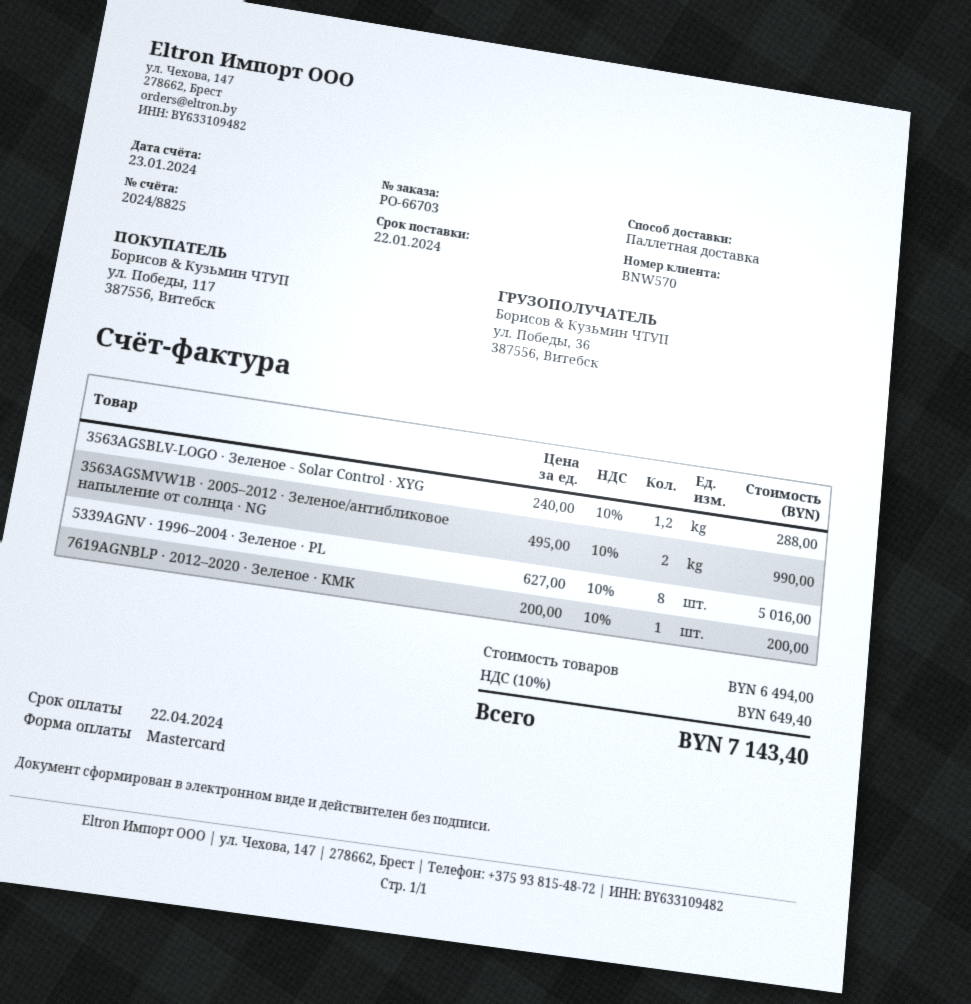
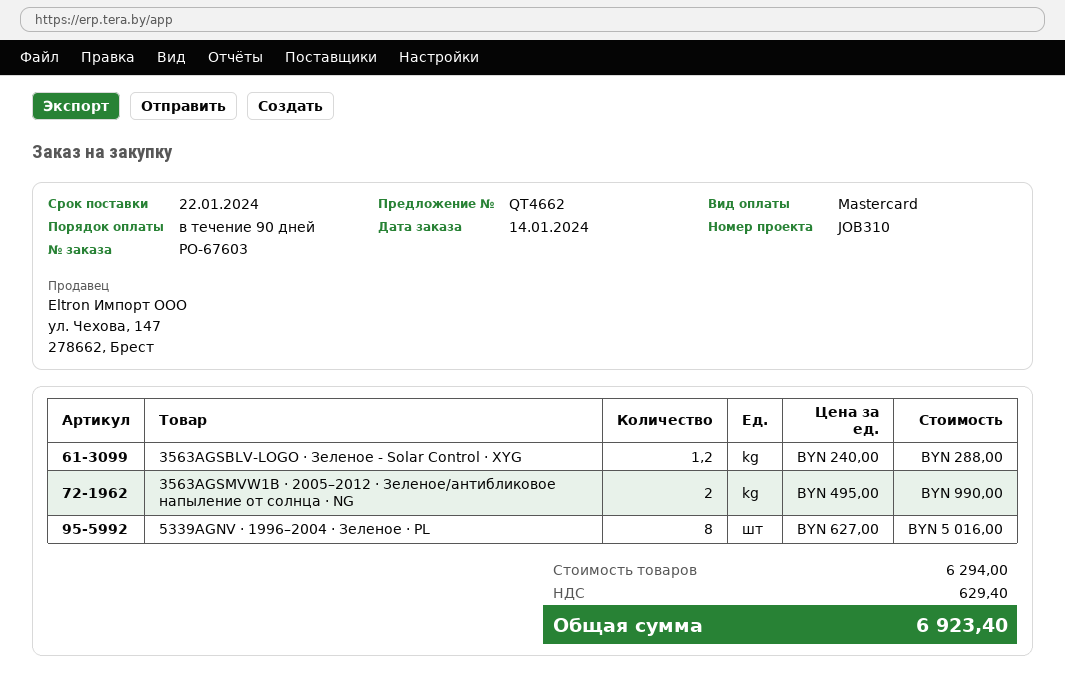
order number: PO-66703 -> PO-67603
7619AGNBLP · 2012–2020 · Зеленое · KMK: 1 x 200.00 = 200.00 -> none
subtotal: 6494.00 -> 6294.00
tax: 649.40 -> 629.40
total: 7143.40 -> 6923.40

